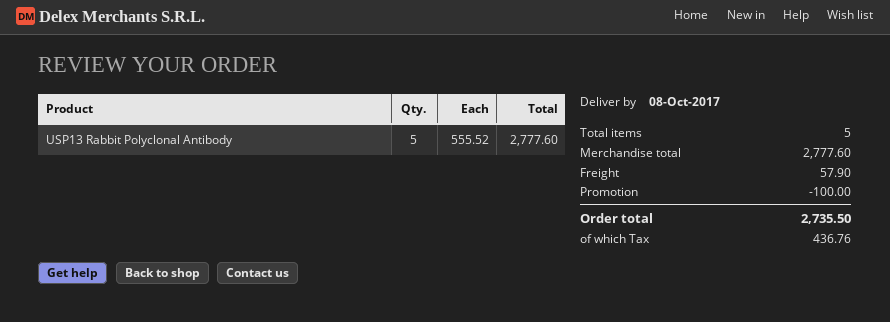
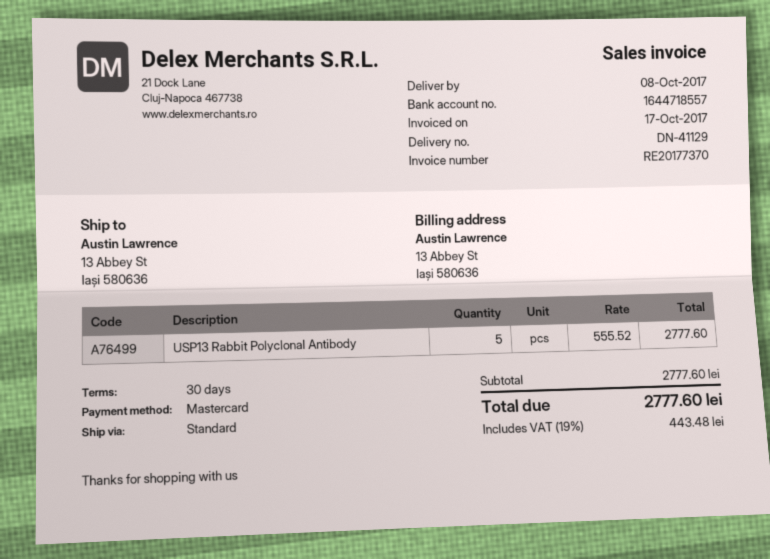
discount: 100.00 -> none
shipping: 57.90 -> none
tax: 436.76 -> 443.48
total: 2735.50 -> 2777.60

